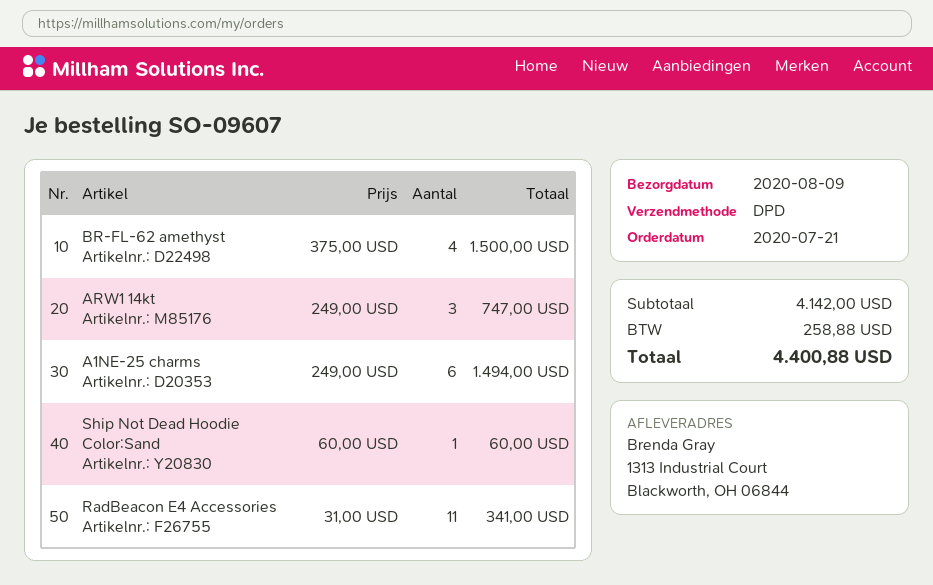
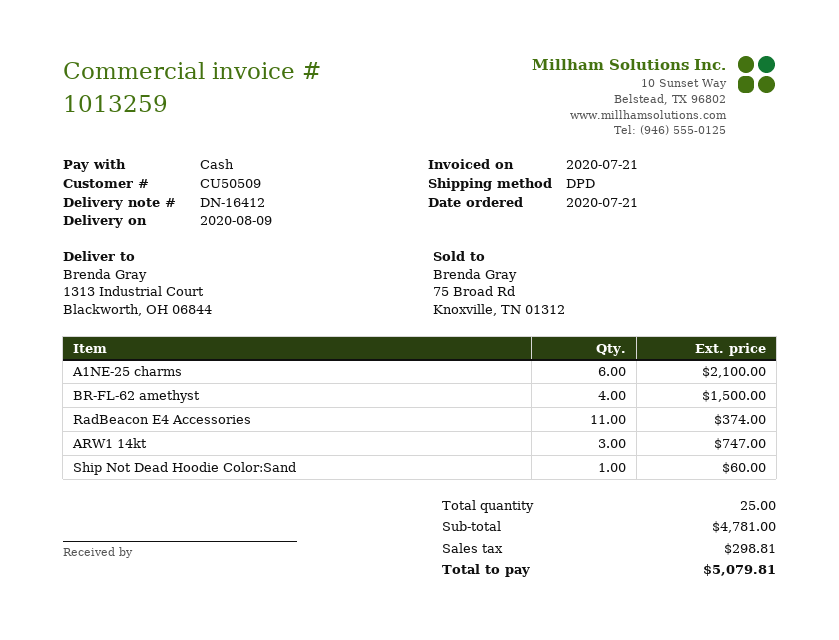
A1NE-25 charms: 6 for 1494.00 -> 6 for 2100.00
RadBeacon E4 Accessories: 11 for 341.00 -> 11 for 374.00
subtotal: 4142.00 -> 4781.00
tax: 258.88 -> 298.81
total: 4400.88 -> 5079.81

